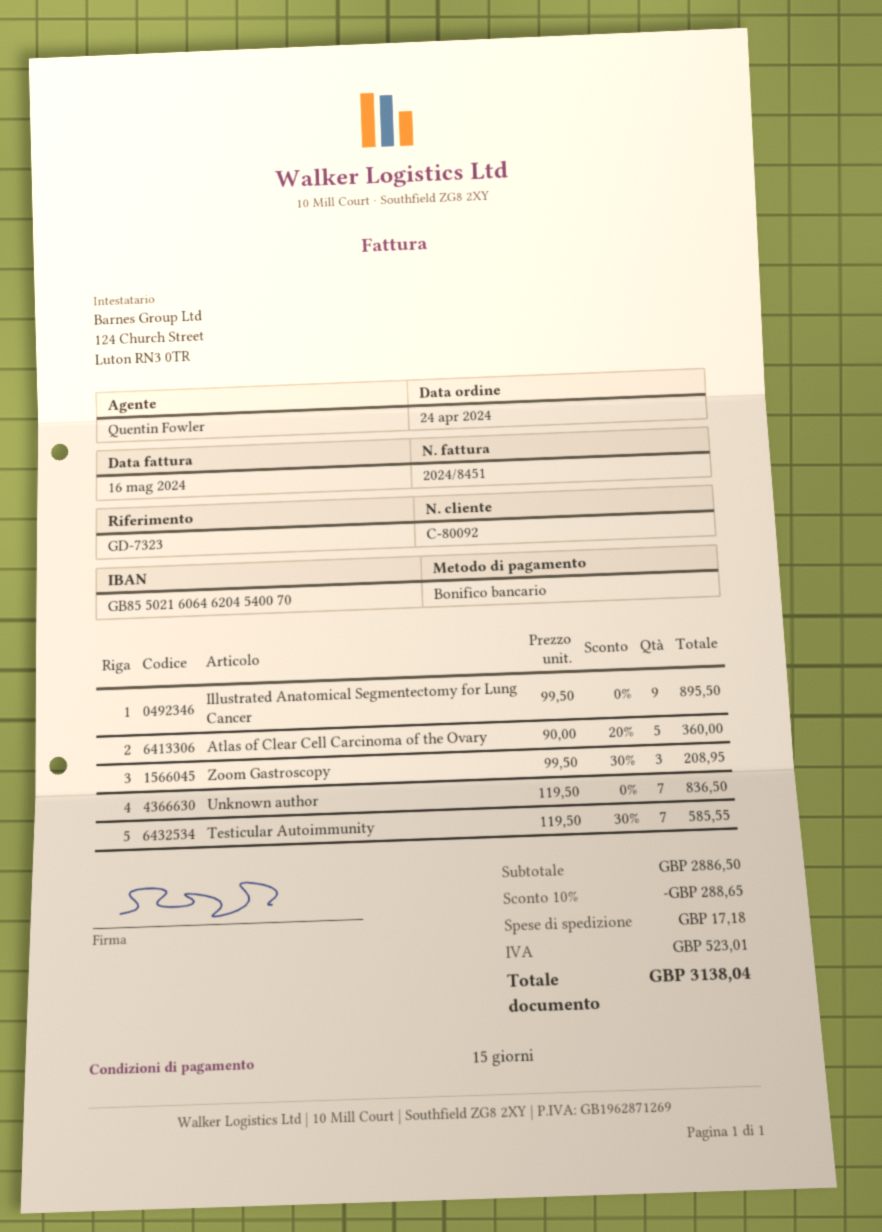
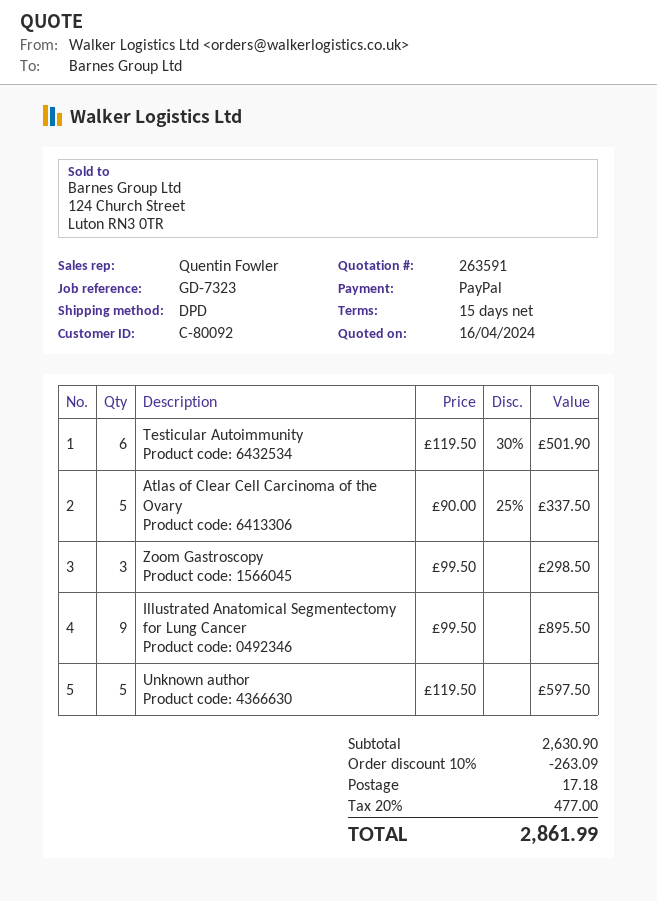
payment method: bank transfer -> PayPal
Atlas of Clear Cell Carcinoma of the Ovary: 5 x 90.00 - 20% = 360.00 -> 5 x 90.00 - 25% = 337.50
Zoom Gastroscopy: 3 x 99.50 - 30% = 208.95 -> 3 x 99.50 = 298.50
Unknown author: 7 x 119.50 = 836.50 -> 5 x 119.50 = 597.50
Testicular Autoimmunity: 7 x 119.50 - 30% = 585.55 -> 6 x 119.50 - 30% = 501.90
subtotal: 2886.50 -> 2630.90
discount: 10% = 288.65 -> 10% = 263.09
tax: 523.01 -> 477.00
total: 3138.04 -> 2861.99

